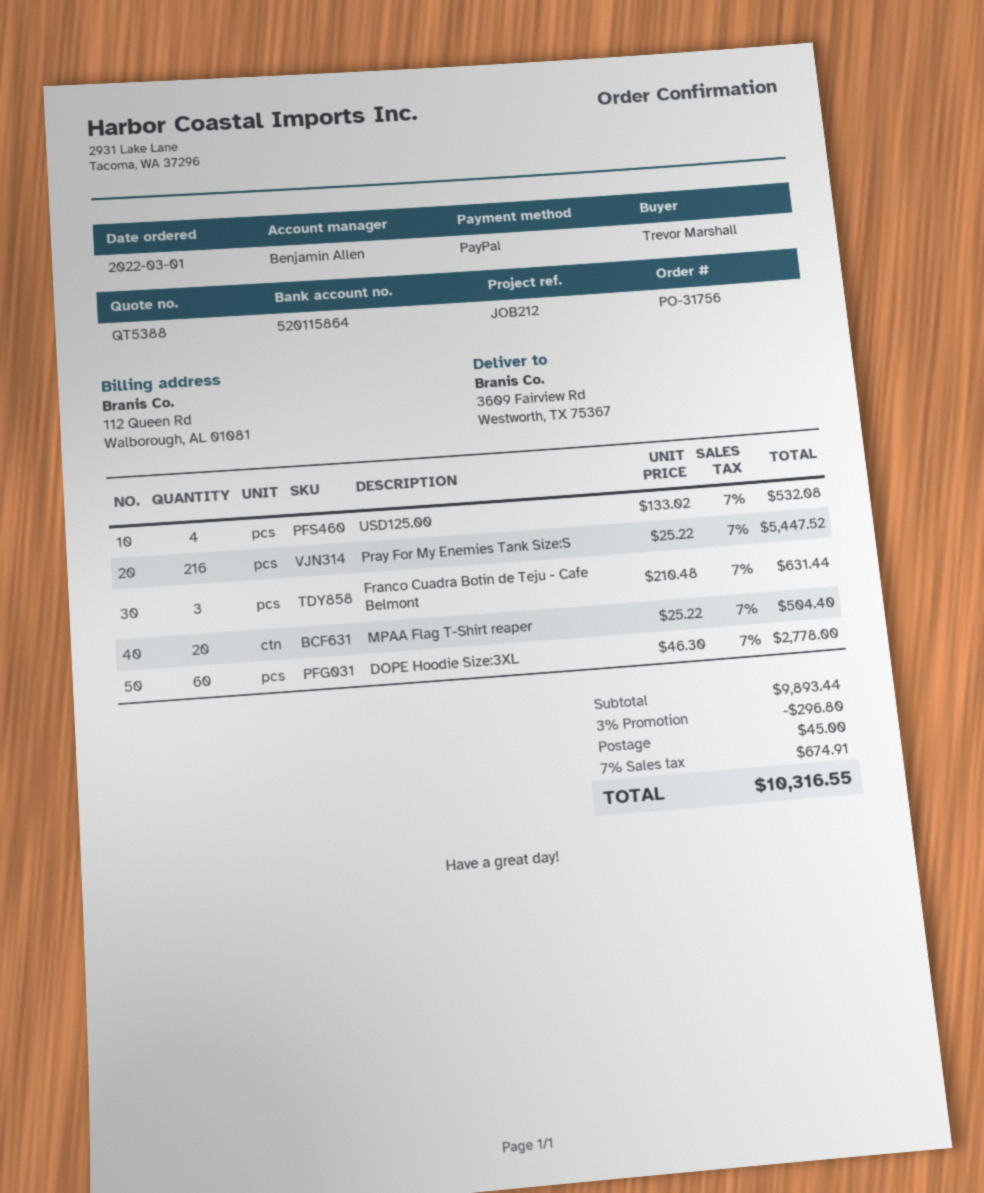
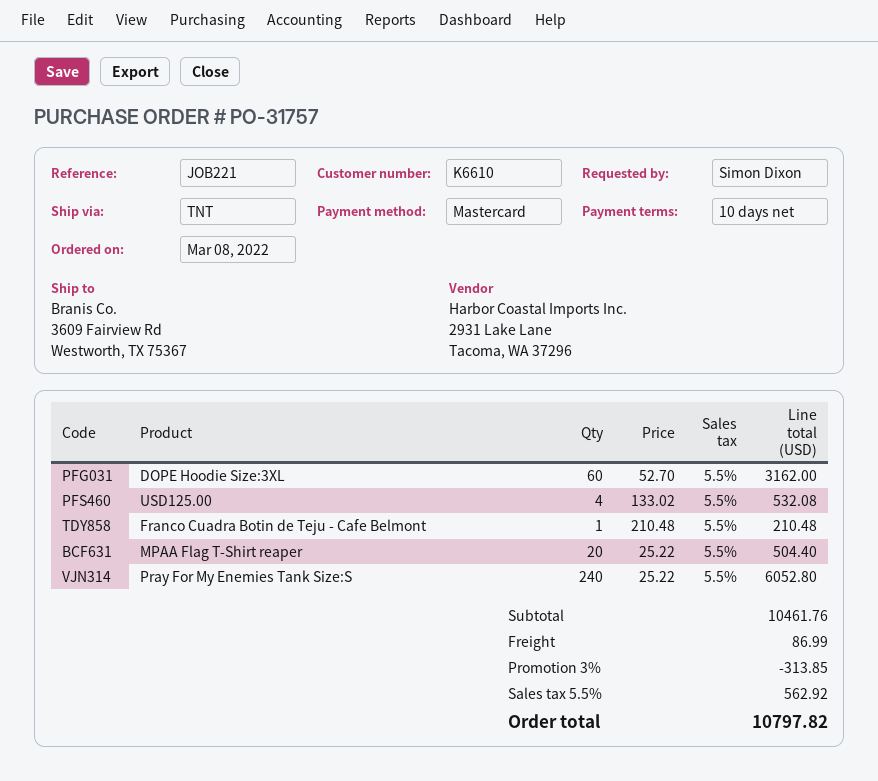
order number: PO-31756 -> PO-31757
order date: 2022-03-01 -> 2022-03-08
reference: JOB212 -> JOB221
ordered by: Trevor Marshall -> Simon Dixon
payment method: PayPal -> Mastercard
Pray For My Enemies Tank Size:S: 216 x 25.22 = 5447.52 -> 240 x 25.22 = 6052.80
Franco Cuadra Botin de Teju - Cafe Belmont: 3 x 210.48 = 631.44 -> 1 x 210.48 = 210.48
DOPE Hoodie Size:3XL: 60 x 46.30 = 2778.00 -> 60 x 52.70 = 3162.00
subtotal: 9893.44 -> 10461.76
discount: 3% = 296.80 -> 3% = 313.85
shipping: 45.00 -> 86.99
tax: 7% = 674.91 -> 5.5% = 562.92
total: 10316.55 -> 10797.82

